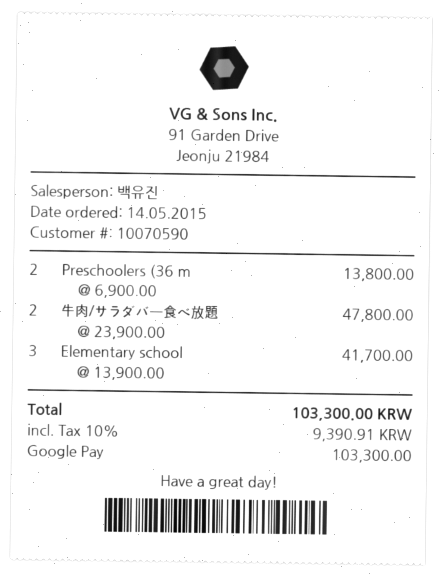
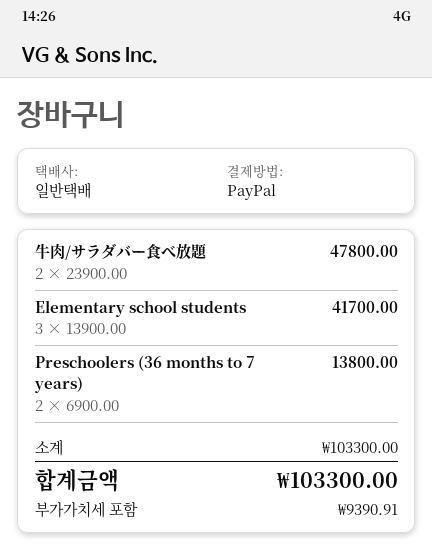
payment method: Google Pay -> PayPal

